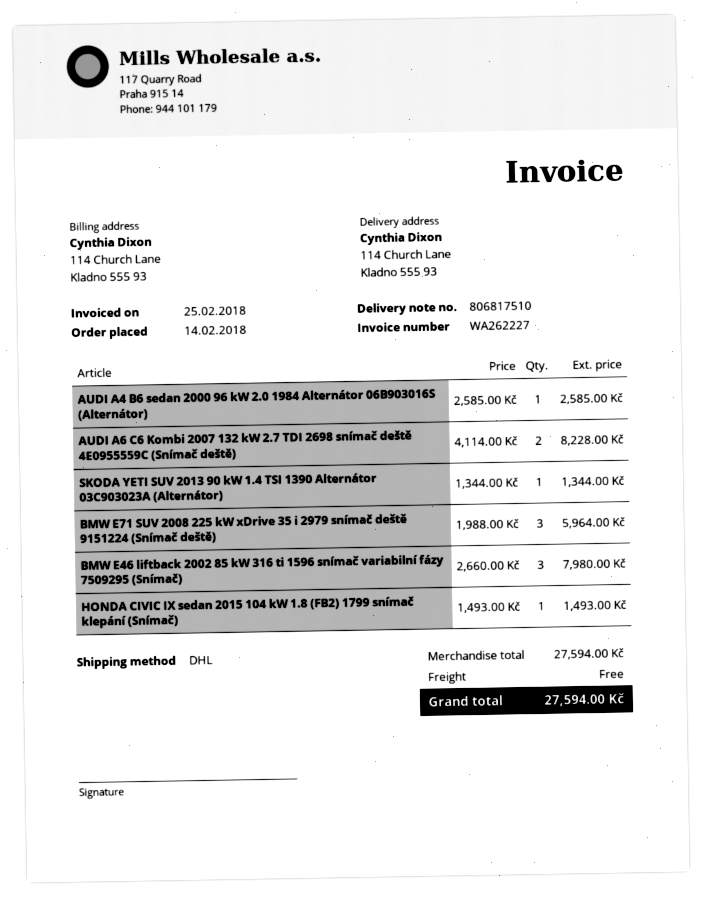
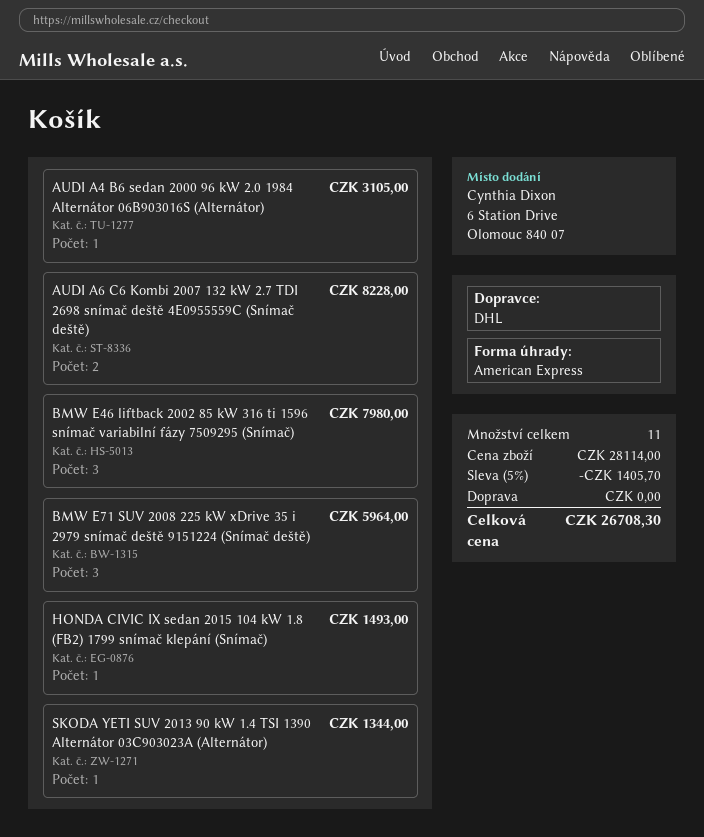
ship to: 114 Church Lane, Kladno 555 93 -> 6 Station Drive, Olomouc 840 07
AUDI A4 B6 sedan 2000 96 kW 2.0 1984 Alternátor 06B903016S (Alternátor): 1 for 2585.00 -> 1 for 3105.00
subtotal: 27594.00 -> 28114.00
discount: none -> 5% = 1405.70
total: 27594.00 -> 26708.30

